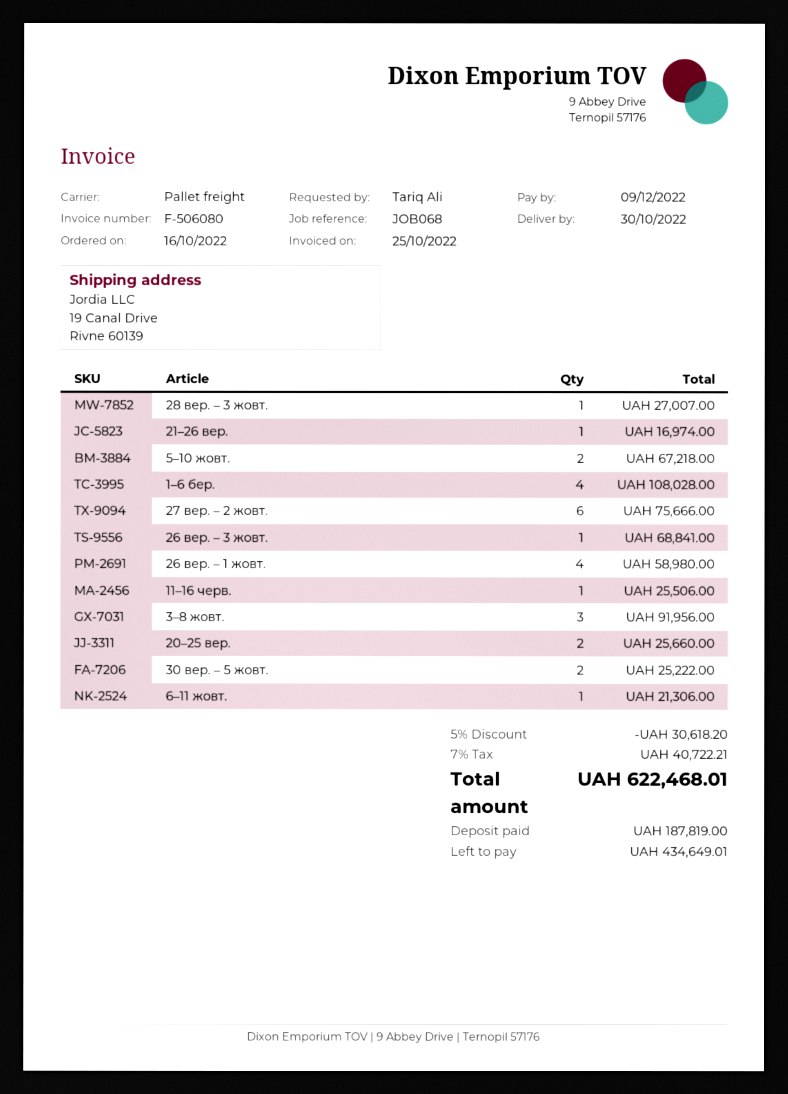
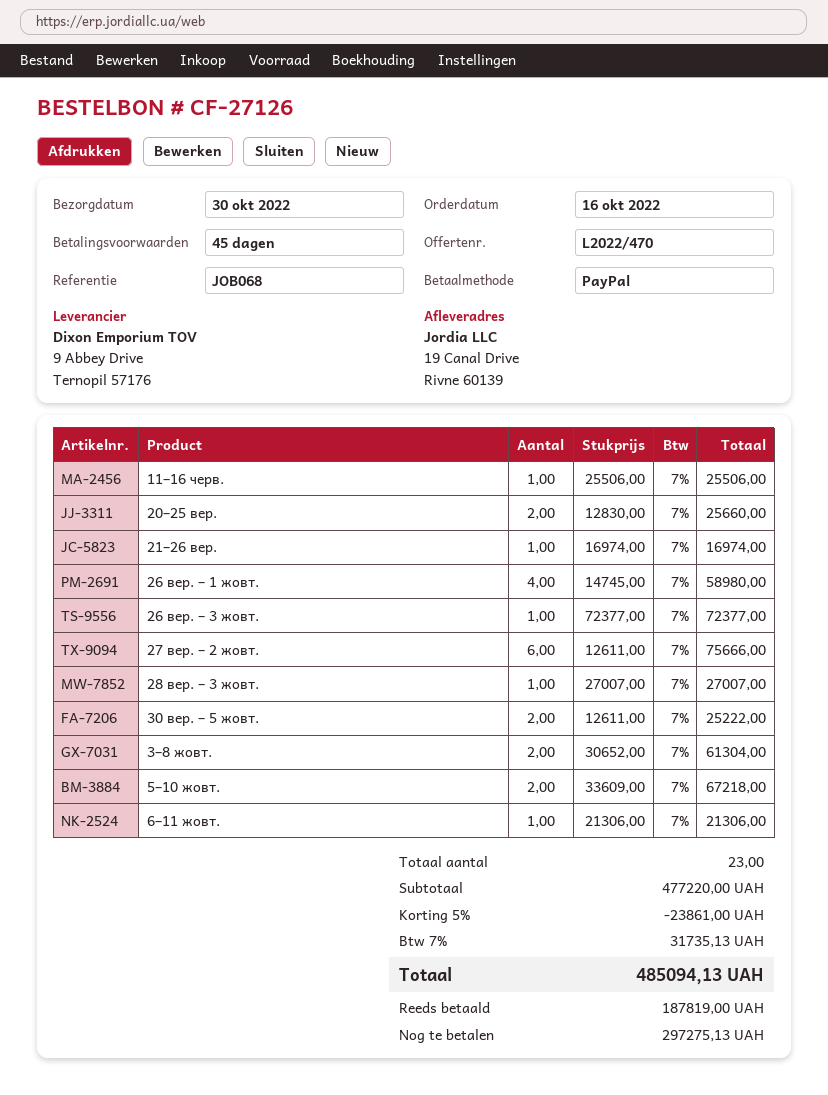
1–6 бер.: 4 for 108028.00 -> none
26 вер. – 3 жовт.: 1 for 68841.00 -> 1 for 72377.00
3–8 жовт.: 3 for 91956.00 -> 2 for 61304.00
discount: 5% = 30618.20 -> 5% = 23861.00
tax: 7% = 40722.21 -> 7% = 31735.13
total: 622468.01 -> 485094.13
balance: 434649.01 -> 297275.13

